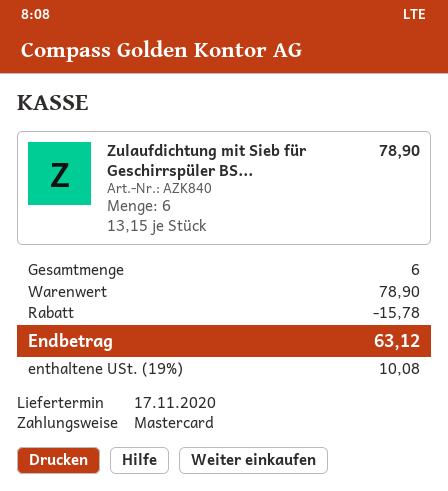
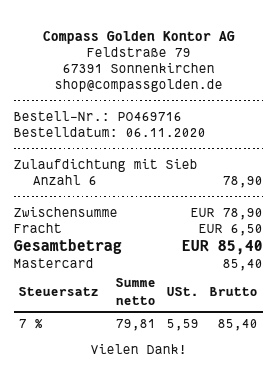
discount: 15.78 -> none
shipping: none -> 6.50
tax: 19% = 10.08 -> 7% = 5.59
total: 63.12 -> 85.40

